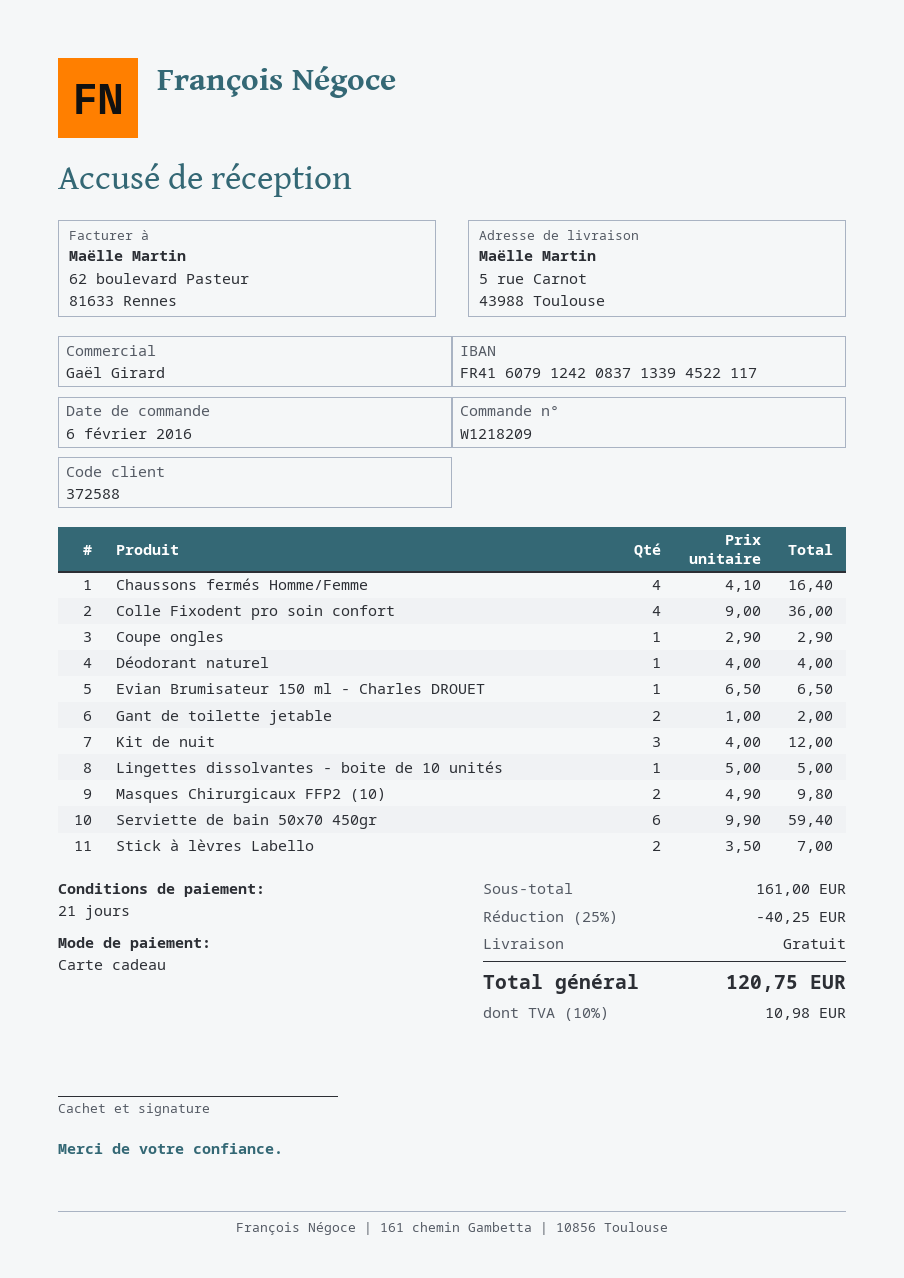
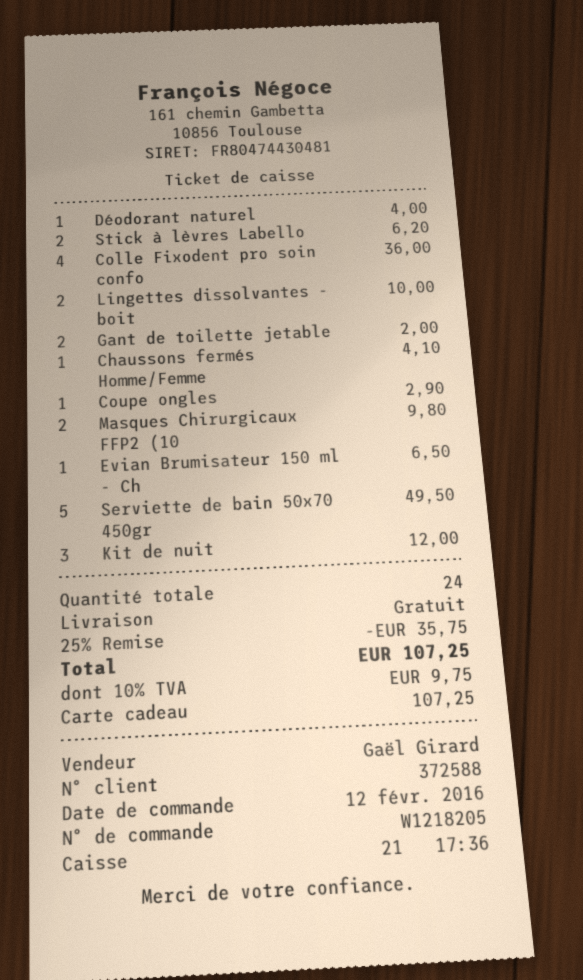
order number: W1218209 -> W1218205
order date: 2016-02-06 -> 2016-02-12
Chaussons fermés Homme/Femme: 4 for 16.40 -> 1 for 4.10
Lingettes dissolvantes - boite de 10 unités: 1 for 5.00 -> 2 for 10.00
Serviette de bain 50x70 450gr: 6 for 59.40 -> 5 for 49.50
Stick à lèvres Labello: 2 for 7.00 -> 2 for 6.20
discount: 25% = 40.25 -> 25% = 35.75
tax: 10% = 10.98 -> 10% = 9.75
total: 120.75 -> 107.25

